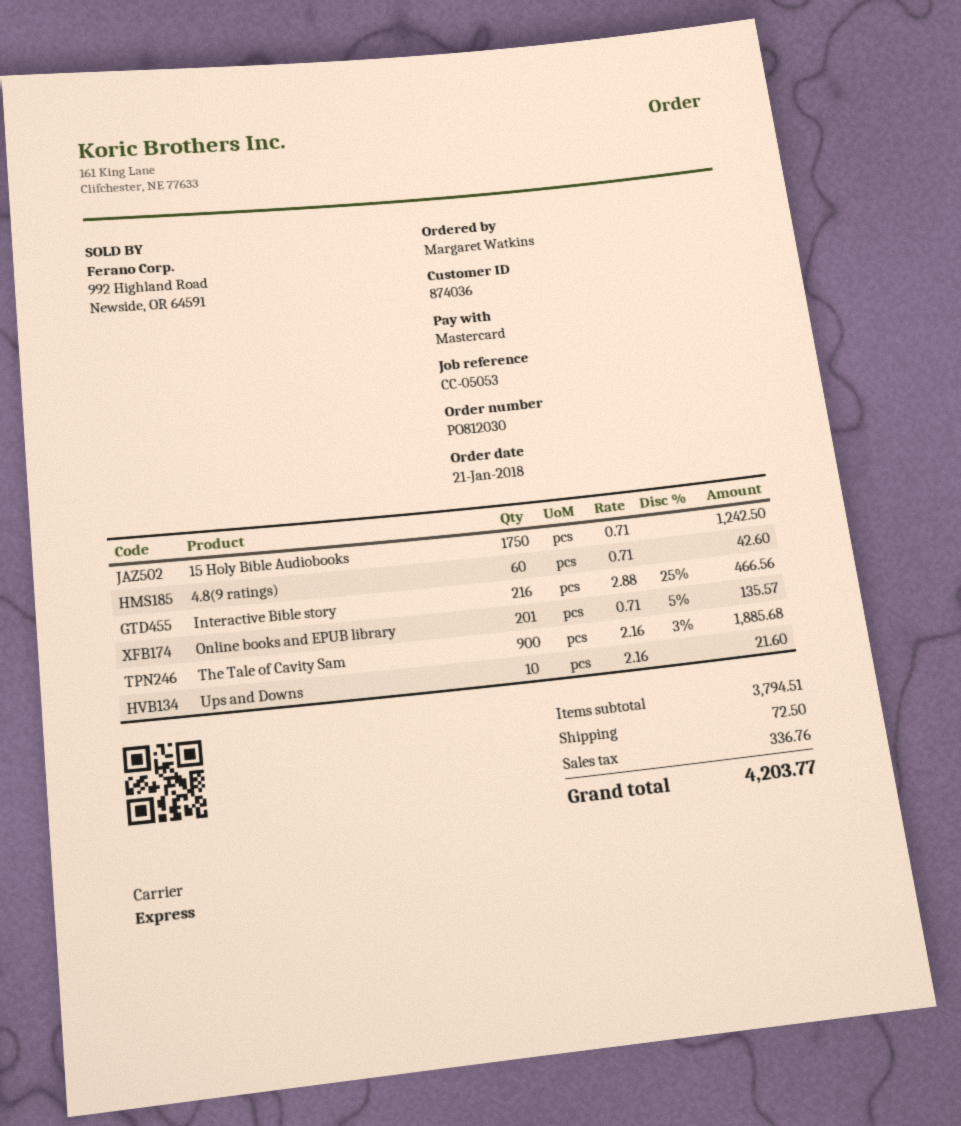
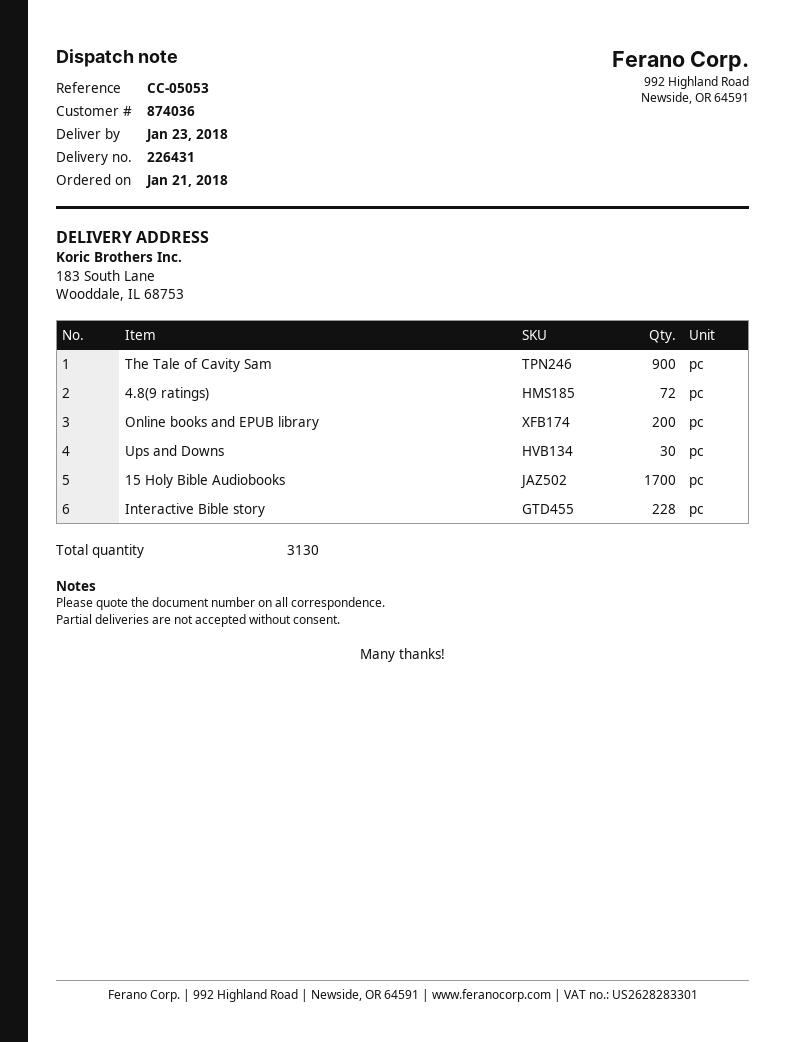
15 Holy Bible Audiobooks: 1750 -> 1700
4.8(9 ratings): 60 -> 72
Interactive Bible story: 216 -> 228
Online books and EPUB library: 201 -> 200
Ups and Downs: 10 -> 30

